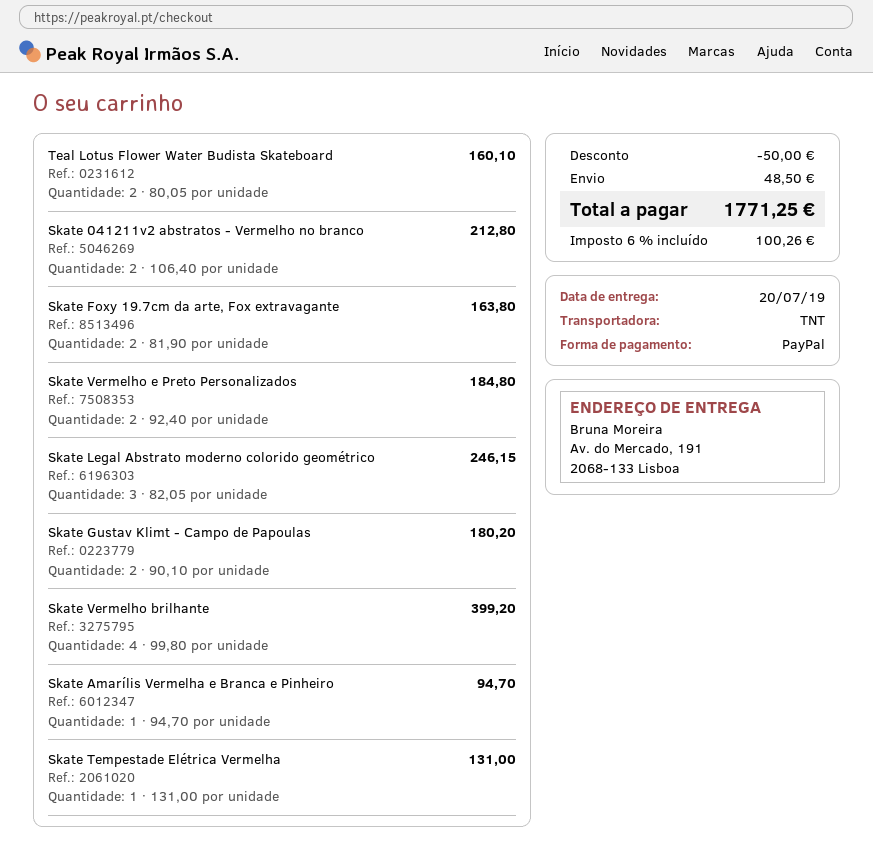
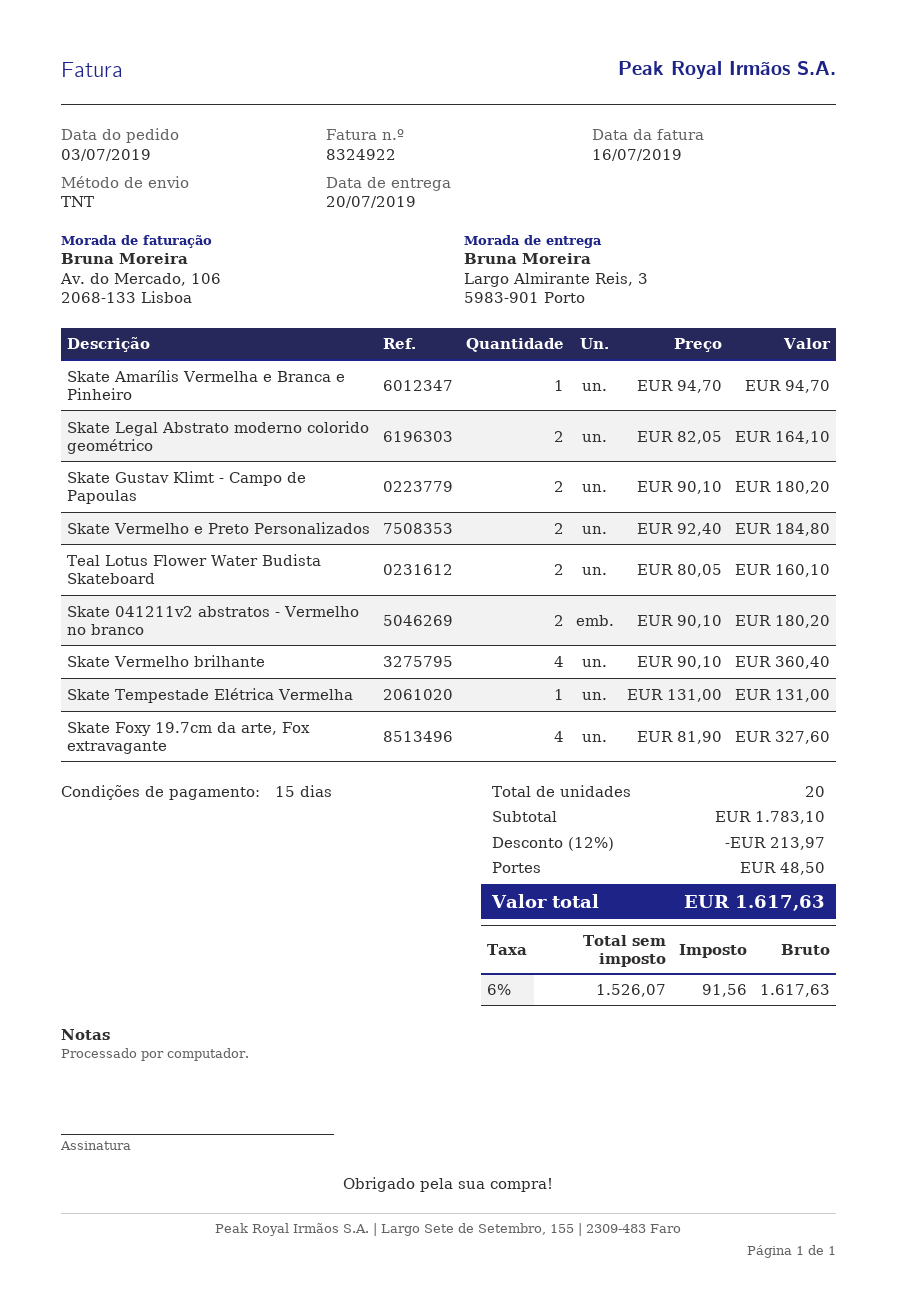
ship to: Av. do Mercado, 191, 2068-133 Lisboa -> Largo Almirante Reis, 3, 5983-901 Porto
Skate 041211v2 abstratos - Vermelho no branco: 2 x 106.40 = 212.80 -> 2 x 90.10 = 180.20
Skate Foxy 19.7cm da arte, Fox extravagante: 2 x 81.90 = 163.80 -> 4 x 81.90 = 327.60
Skate Legal Abstrato moderno colorido geométrico: 3 x 82.05 = 246.15 -> 2 x 82.05 = 164.10
Skate Vermelho brilhante: 4 x 99.80 = 399.20 -> 4 x 90.10 = 360.40
discount: 50.00 -> 213.97
tax: 6% = 100.26 -> 6% = 91.56
total: 1771.25 -> 1617.63

